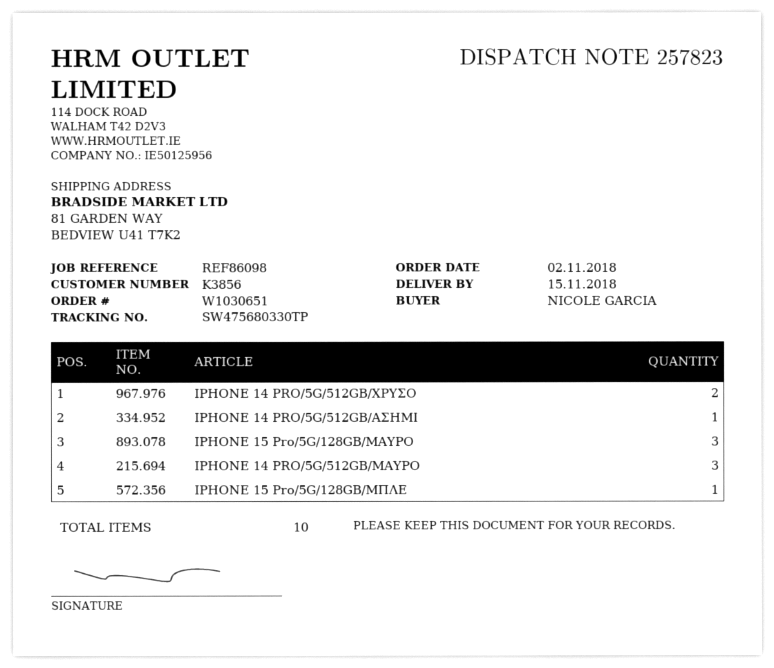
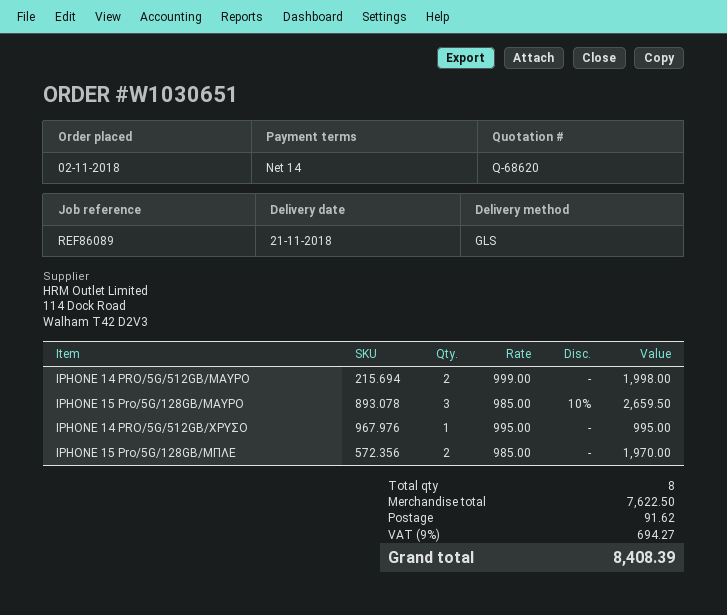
delivery date: 2018-11-15 -> 2018-11-21
reference: REF86098 -> REF86089
IPHONE 14 PRO/5G/512GB/ΧΡΥΣΟ: 2 -> 1
IPHONE 14 PRO/5G/512GB/ΑΣΗΜΙ: 1 -> none
IPHONE 14 PRO/5G/512GB/ΜΑΥΡΟ: 3 -> 2
IPHONE 15 Pro/5G/128GB/ΜΠΛΕ: 1 -> 2
total quantity: 10 -> 8

